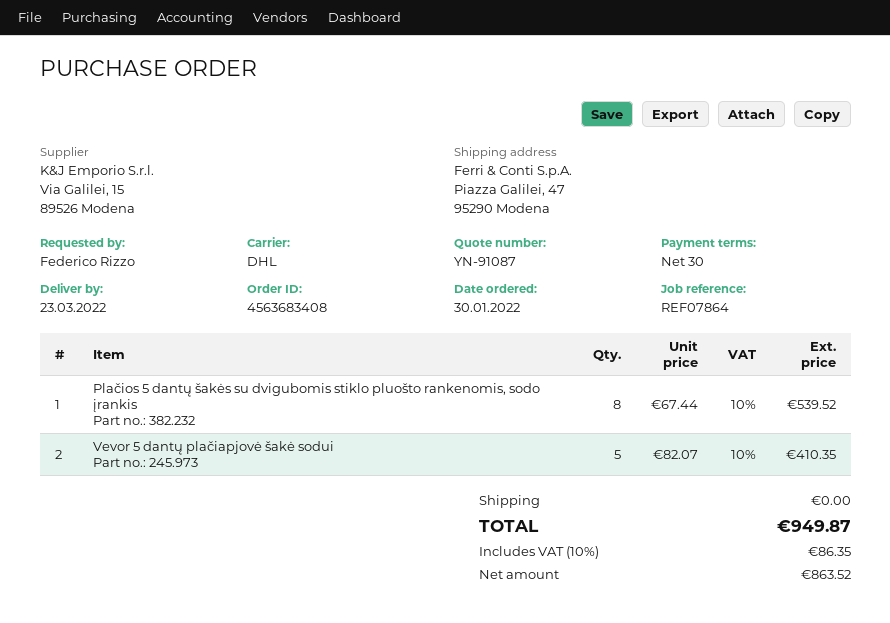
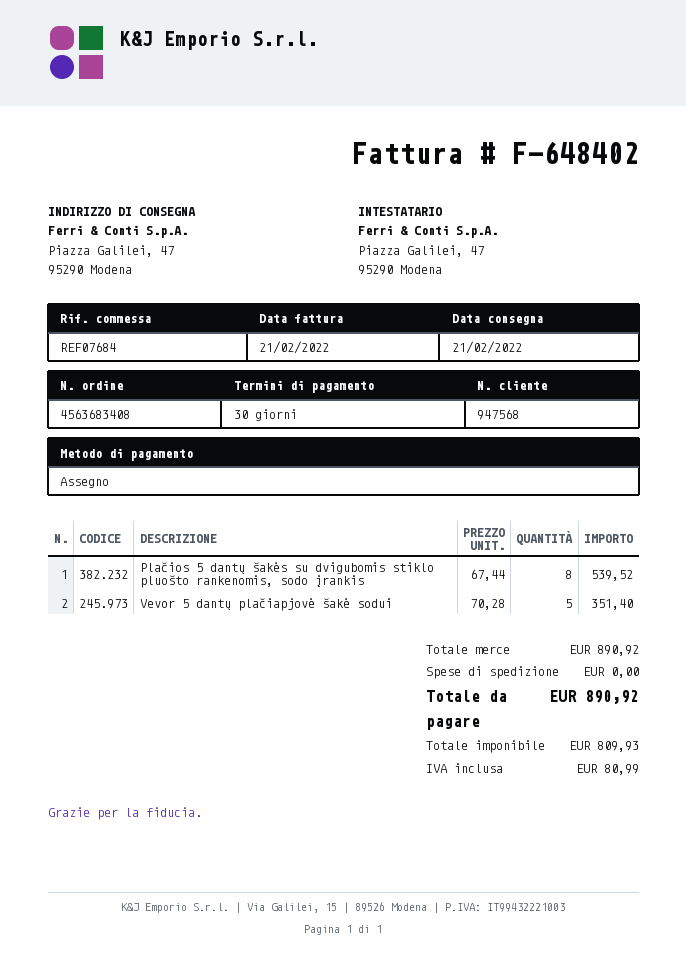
delivery date: 2022-03-23 -> 2022-02-21
reference: REF07864 -> REF07684
Vevor 5 dantų plačiapjovė šakė sodui: 5 x 82.07 = 410.35 -> 5 x 70.28 = 351.40
net: 863.52 -> 809.93
tax: 86.35 -> 80.99
total: 949.87 -> 890.92

